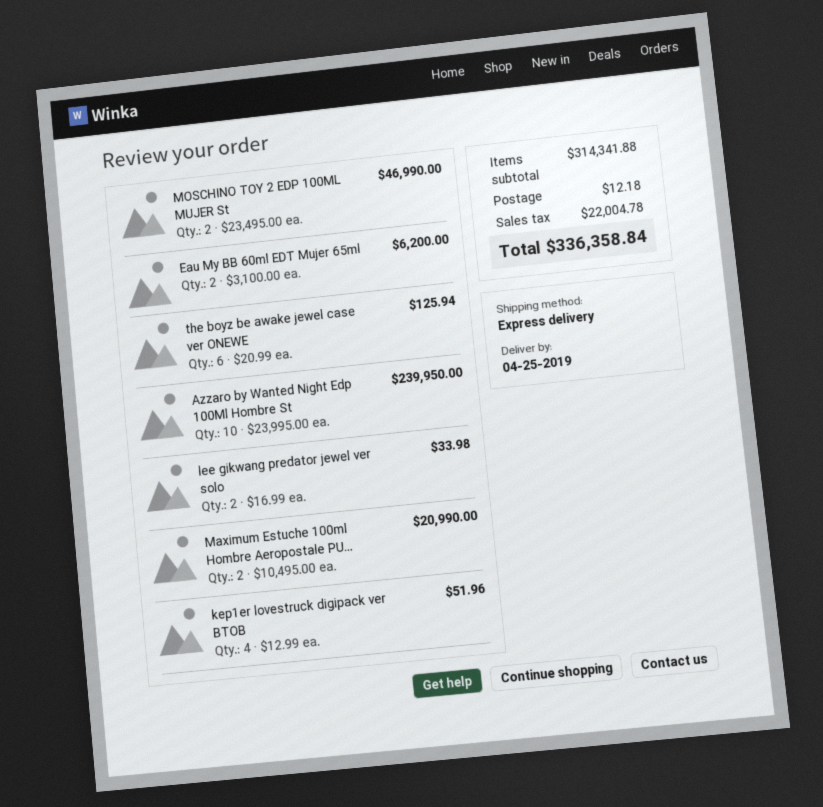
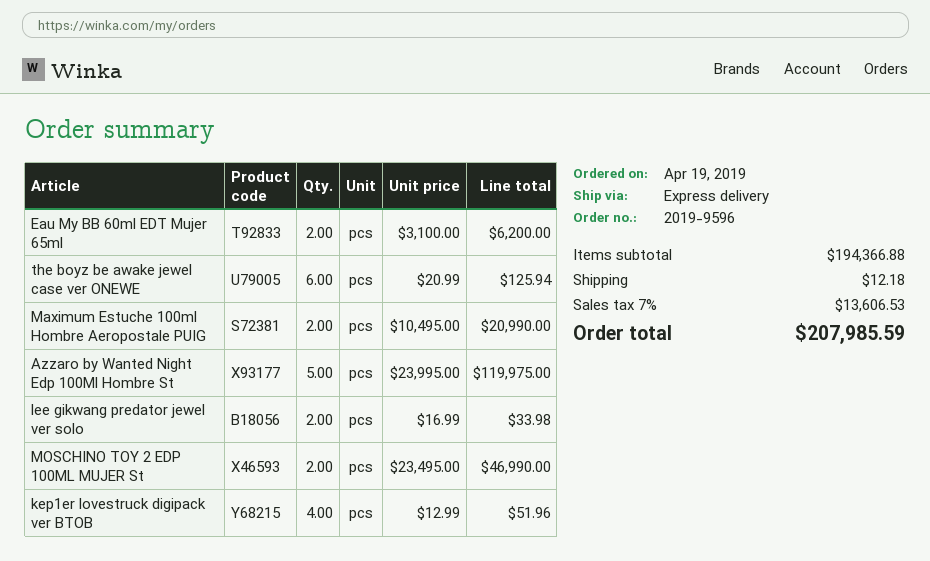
Azzaro by Wanted Night Edp 100Ml Hombre St: 10 x 23995.00 = 239950.00 -> 5 x 23995.00 = 119975.00
subtotal: 314341.88 -> 194366.88
tax: 22004.78 -> 13606.53
total: 336358.84 -> 207985.59

